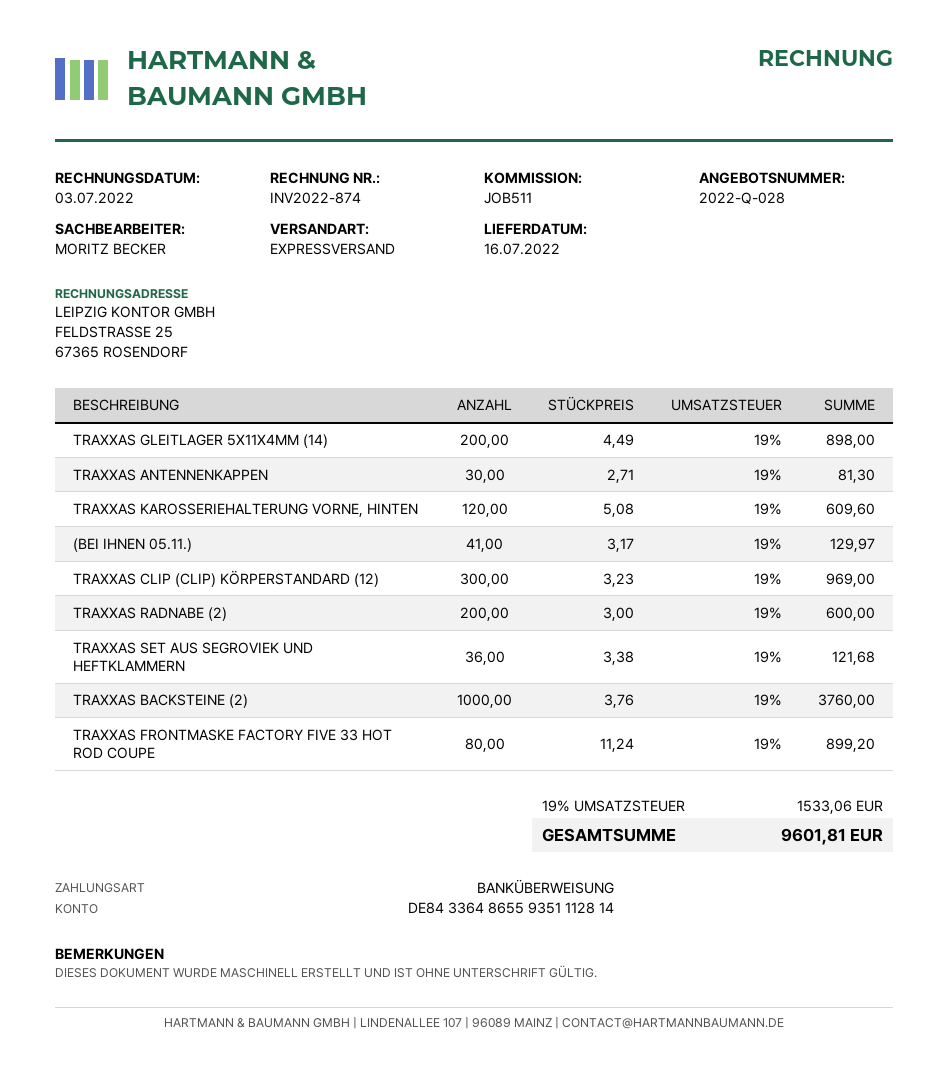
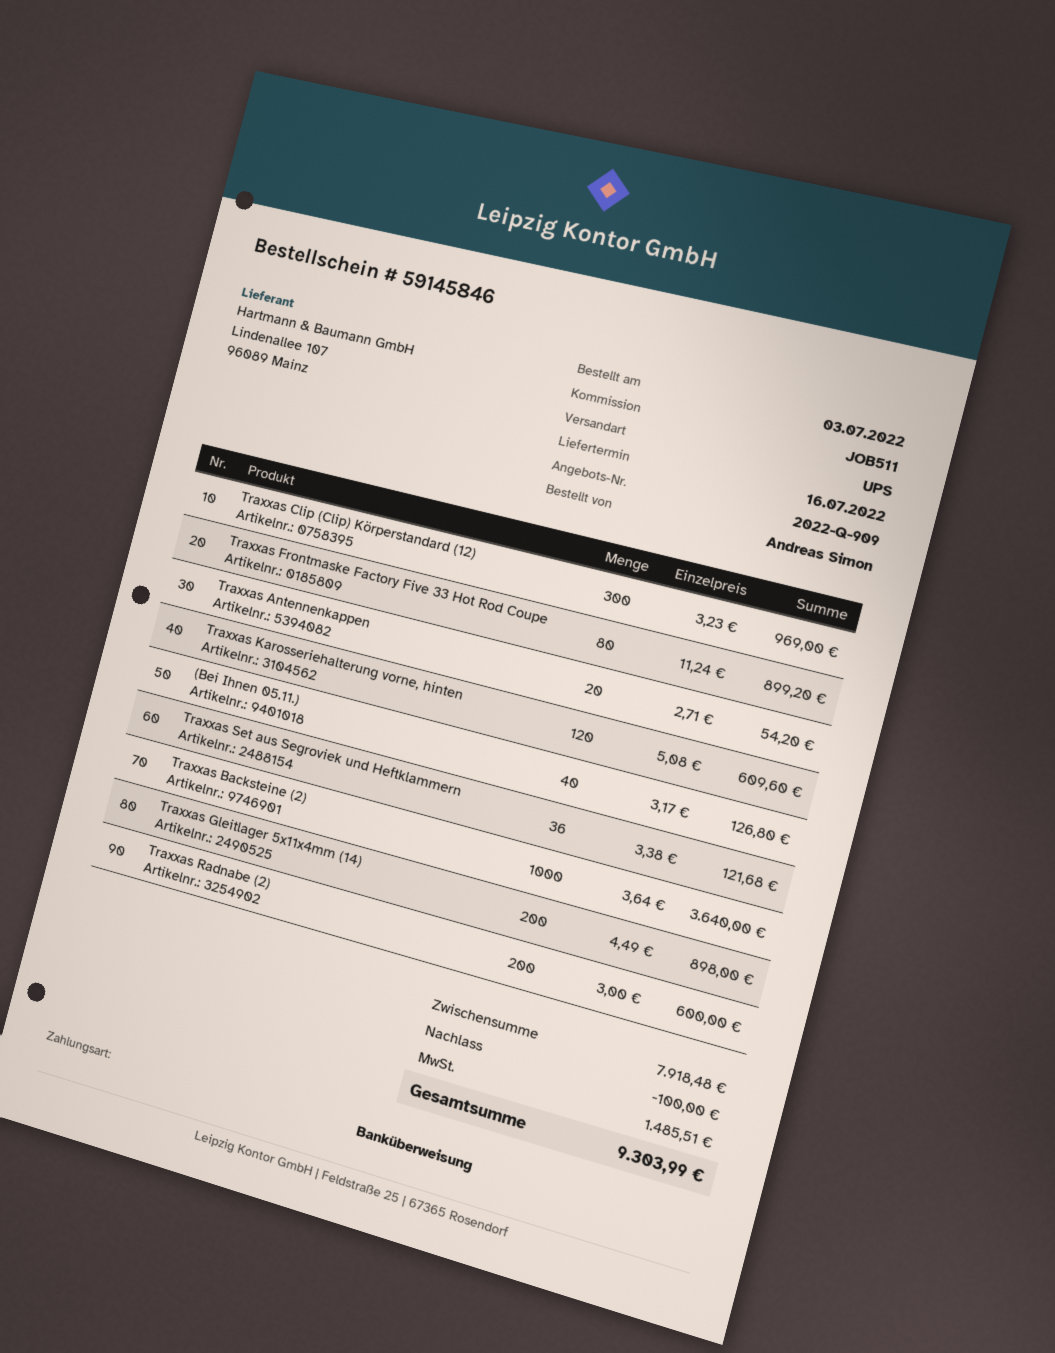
quote number: 2022-Q-028 -> 2022-Q-909
shipping method: express -> UPS
TRAXXAS ANTENNENKAPPEN: 30 x 2.71 = 81.30 -> 20 x 2.71 = 54.20
(BEI IHNEN 05.11.): 41 x 3.17 = 129.97 -> 40 x 3.17 = 126.80
TRAXXAS BACKSTEINE (2): 1000 x 3.76 = 3760.00 -> 1000 x 3.64 = 3640.00
discount: none -> 100.00
tax: 1533.06 -> 1485.51
total: 9601.81 -> 9303.99

